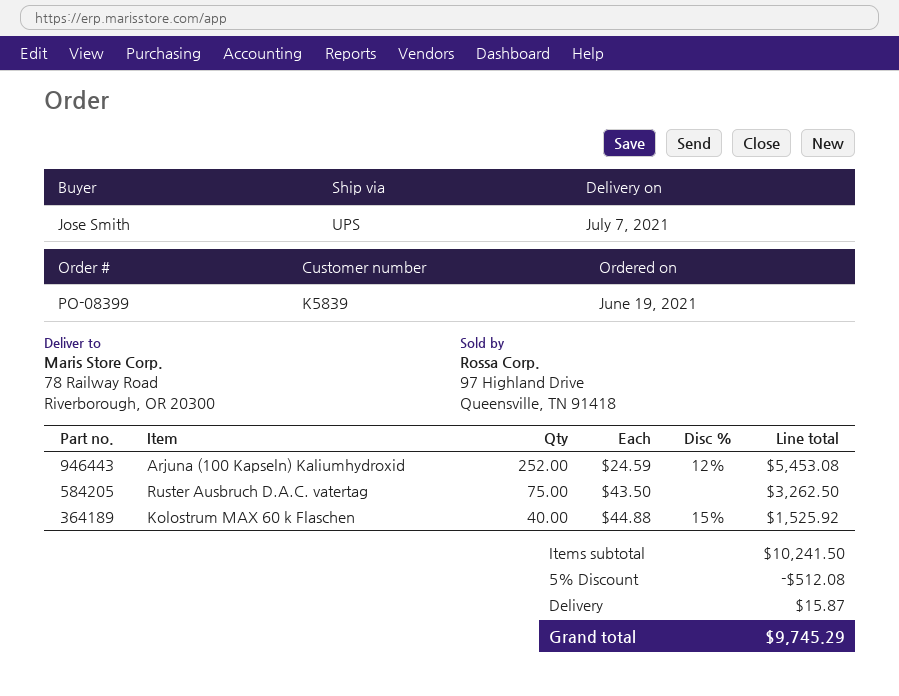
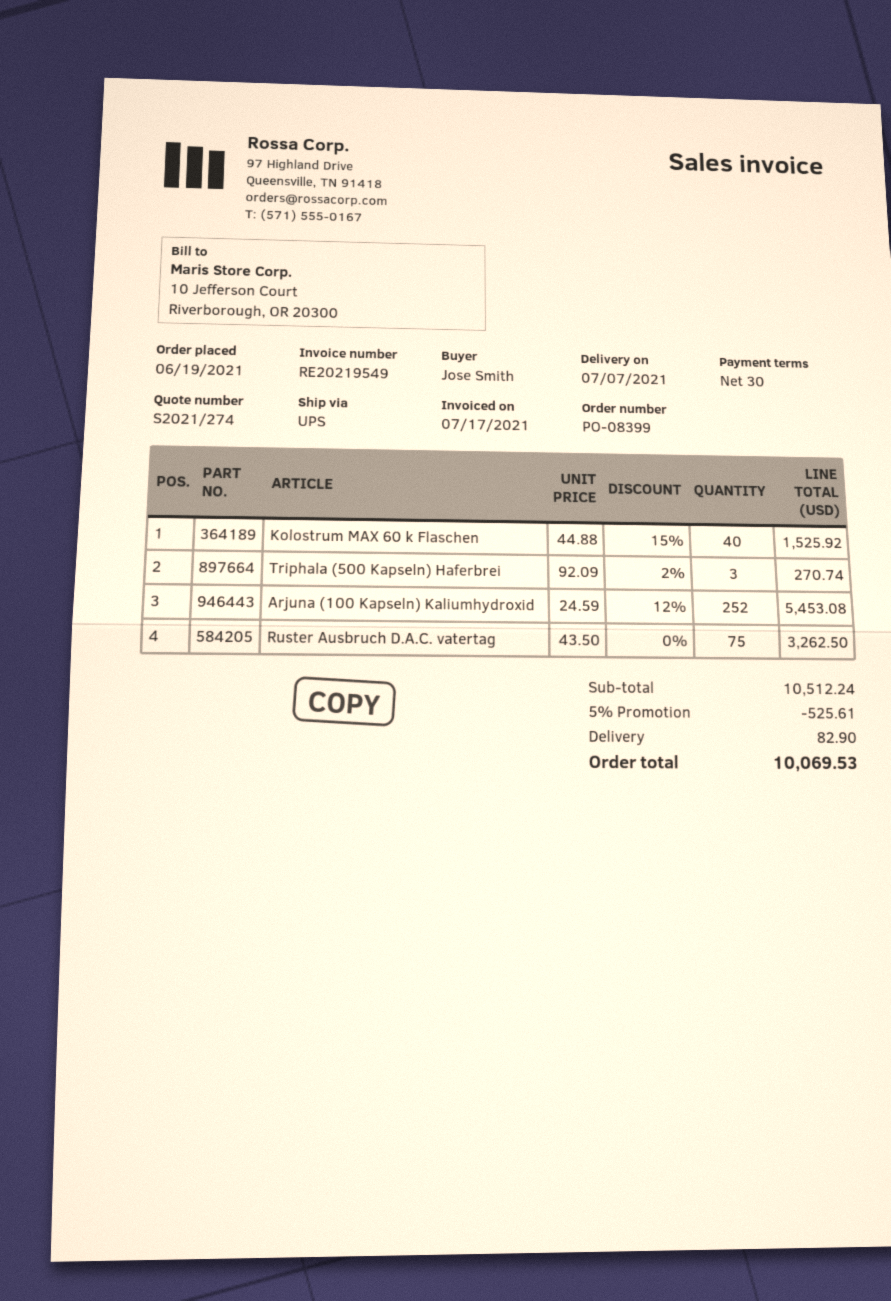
Triphala (500 Kapseln) Haferbrei: none -> 3 x 92.09 - 2% = 270.74
subtotal: 10241.50 -> 10512.24
discount: 5% = 512.08 -> 5% = 525.61
shipping: 15.87 -> 82.90
total: 9745.29 -> 10069.53

